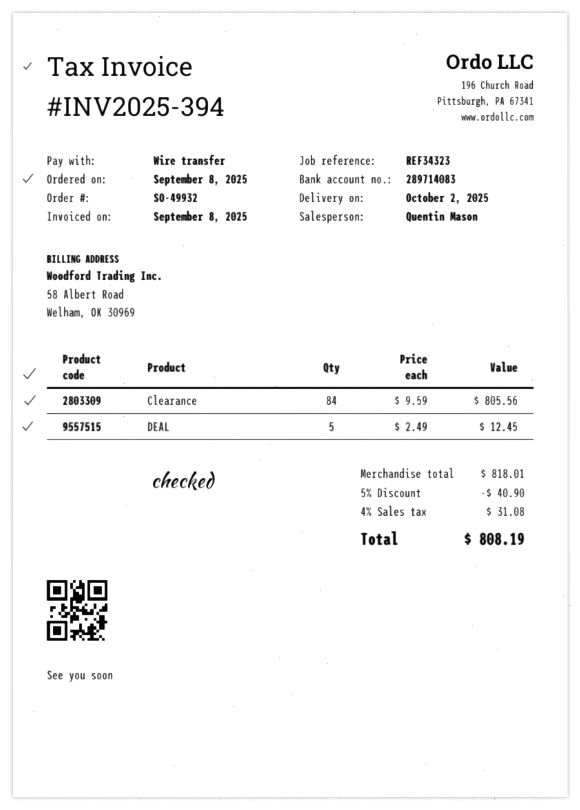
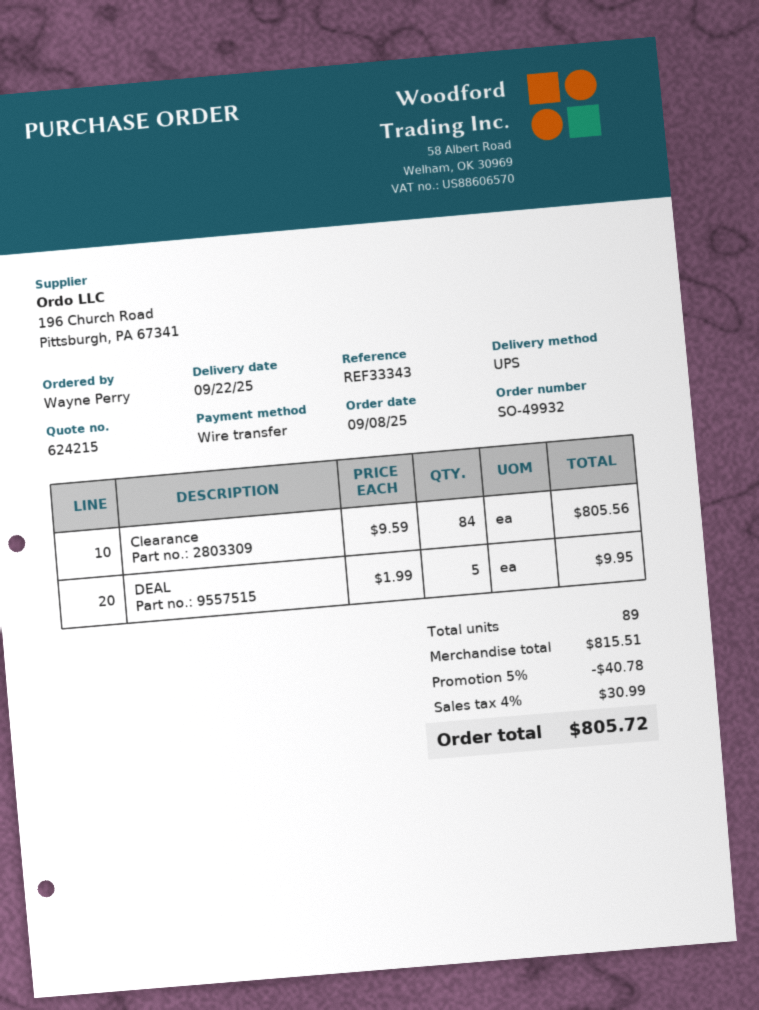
delivery date: 2025-10-02 -> 2025-09-22
reference: REF34323 -> REF33343
DEAL: 5 x 2.49 = 12.45 -> 5 x 1.99 = 9.95
subtotal: 818.01 -> 815.51
discount: 5% = 40.90 -> 5% = 40.78
tax: 4% = 31.08 -> 4% = 30.99
total: 808.19 -> 805.72

